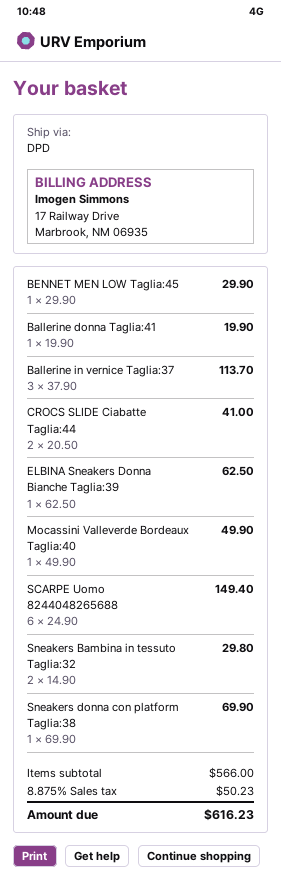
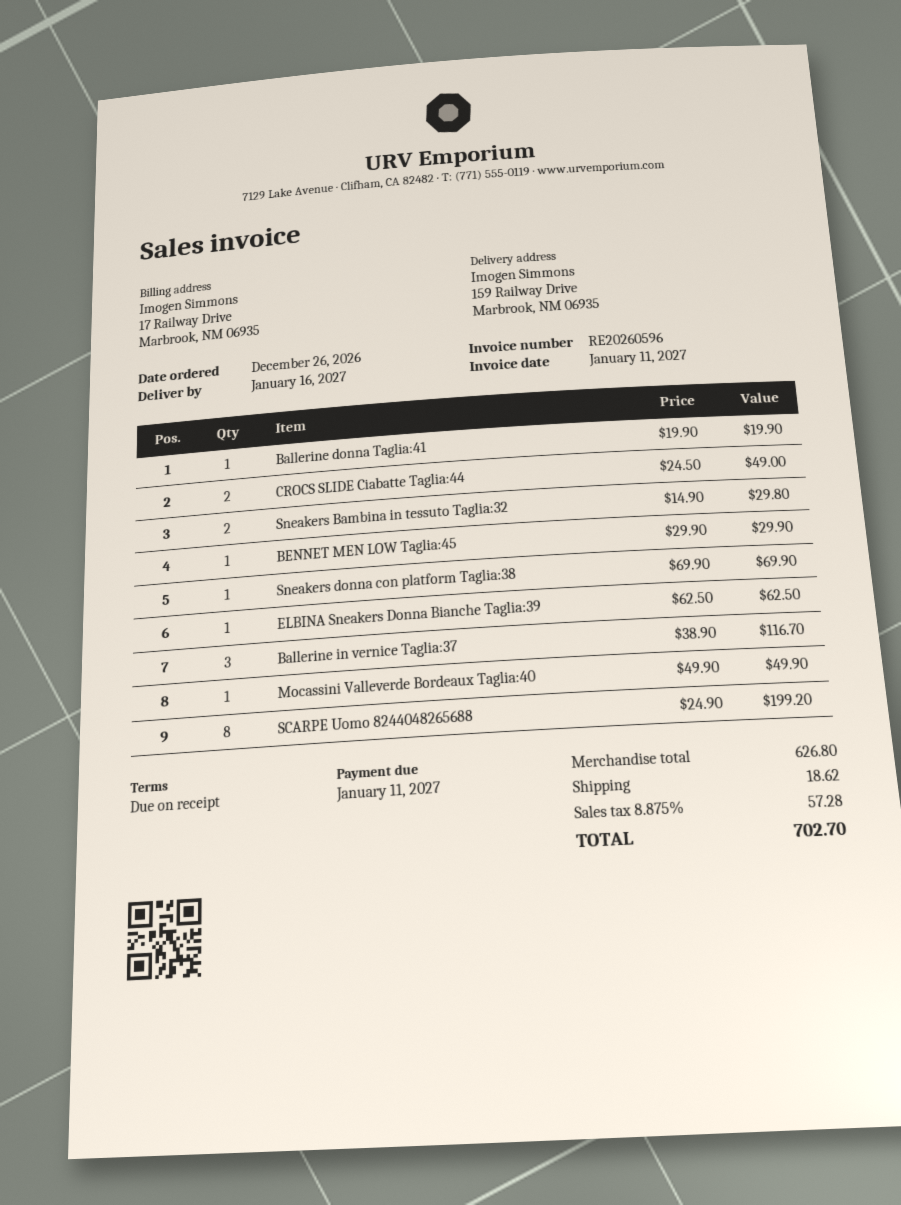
Ballerine in vernice Taglia:37: 3 x 37.90 = 113.70 -> 3 x 38.90 = 116.70
CROCS SLIDE Ciabatte Taglia:44: 2 x 20.50 = 41.00 -> 2 x 24.50 = 49.00
SCARPE Uomo 8244048265688: 6 x 24.90 = 149.40 -> 8 x 24.90 = 199.20
subtotal: 566.00 -> 626.80
shipping: none -> 18.62
tax: 8.875% = 50.23 -> 8.875% = 57.28
total: 616.23 -> 702.70

